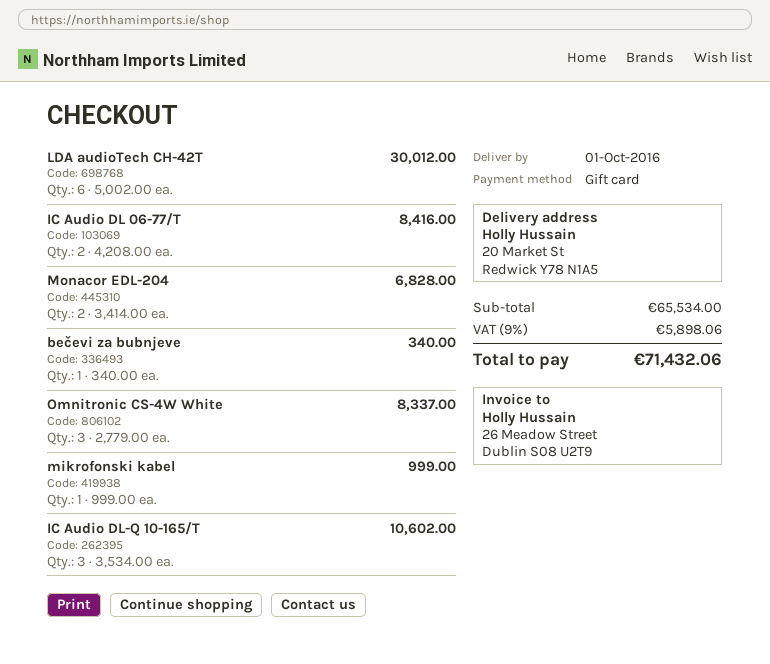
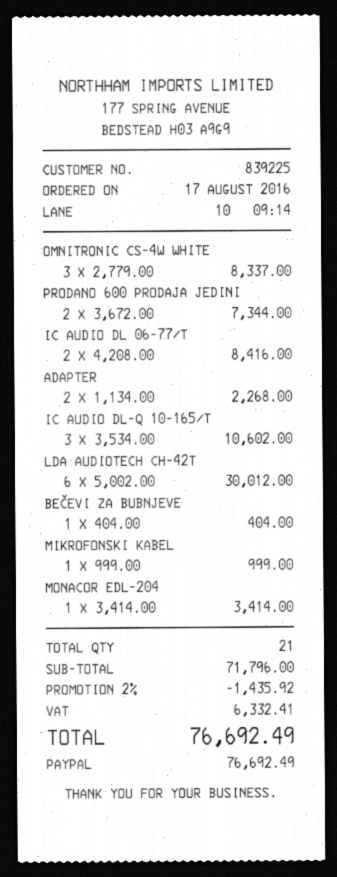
payment method: gift card -> PayPal
Monacor EDL-204: 2 x 3414.00 = 6828.00 -> 1 x 3414.00 = 3414.00
bečevi za bubnjeve: 1 x 340.00 = 340.00 -> 1 x 404.00 = 404.00
PRODANO 600 PRODAJA JEDINI: none -> 2 x 3672.00 = 7344.00
ADAPTER: none -> 2 x 1134.00 = 2268.00
subtotal: 65534.00 -> 71796.00
discount: none -> 2% = 1435.92
tax: 5898.06 -> 6332.41
total: 71432.06 -> 76692.49

